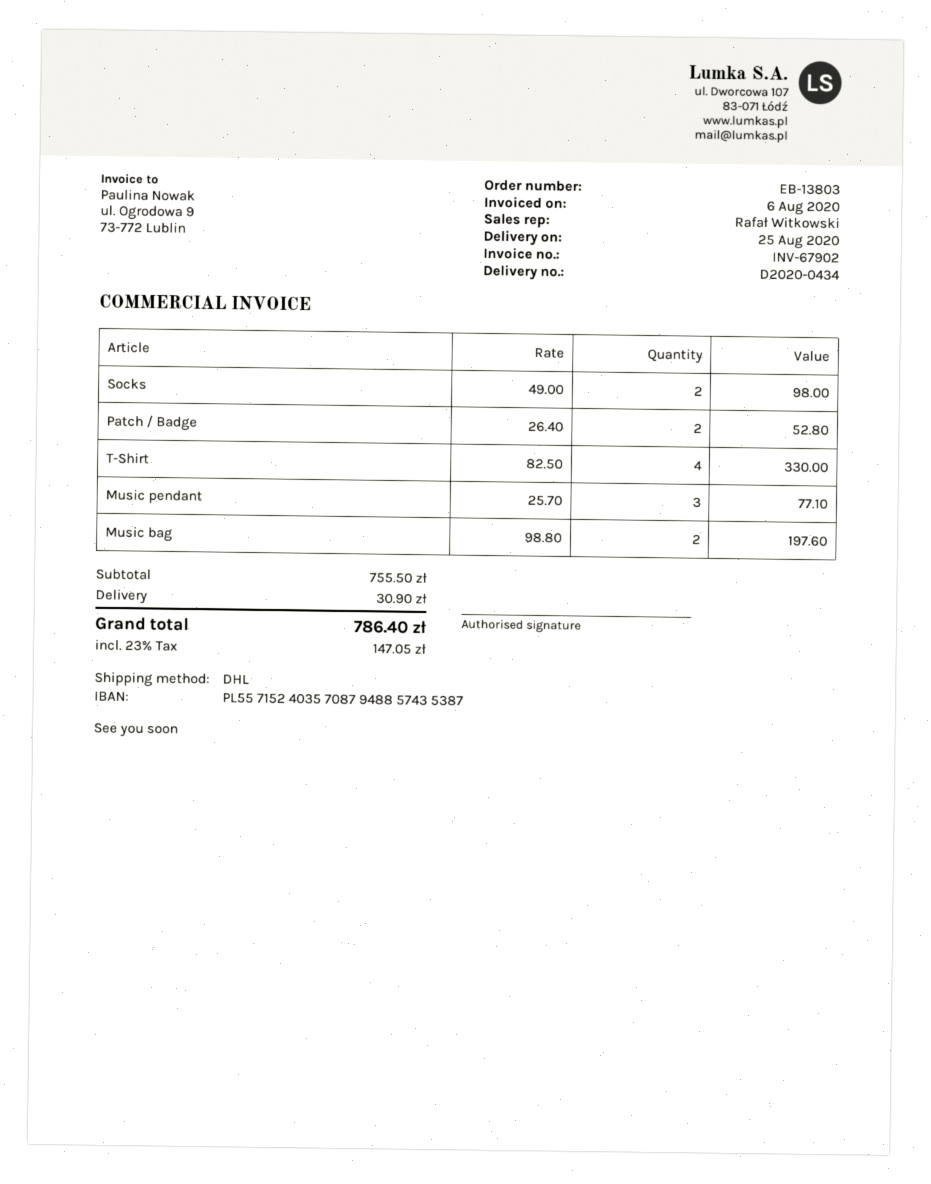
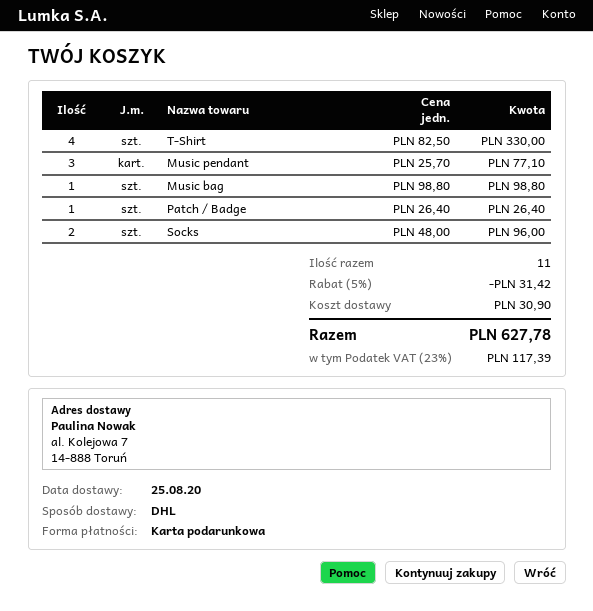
Socks: 2 x 49.00 = 98.00 -> 2 x 48.00 = 96.00
Patch / Badge: 2 x 26.40 = 52.80 -> 1 x 26.40 = 26.40
Music bag: 2 x 98.80 = 197.60 -> 1 x 98.80 = 98.80
discount: none -> 5% = 31.42
tax: 23% = 147.05 -> 23% = 117.39
total: 786.40 -> 627.78

